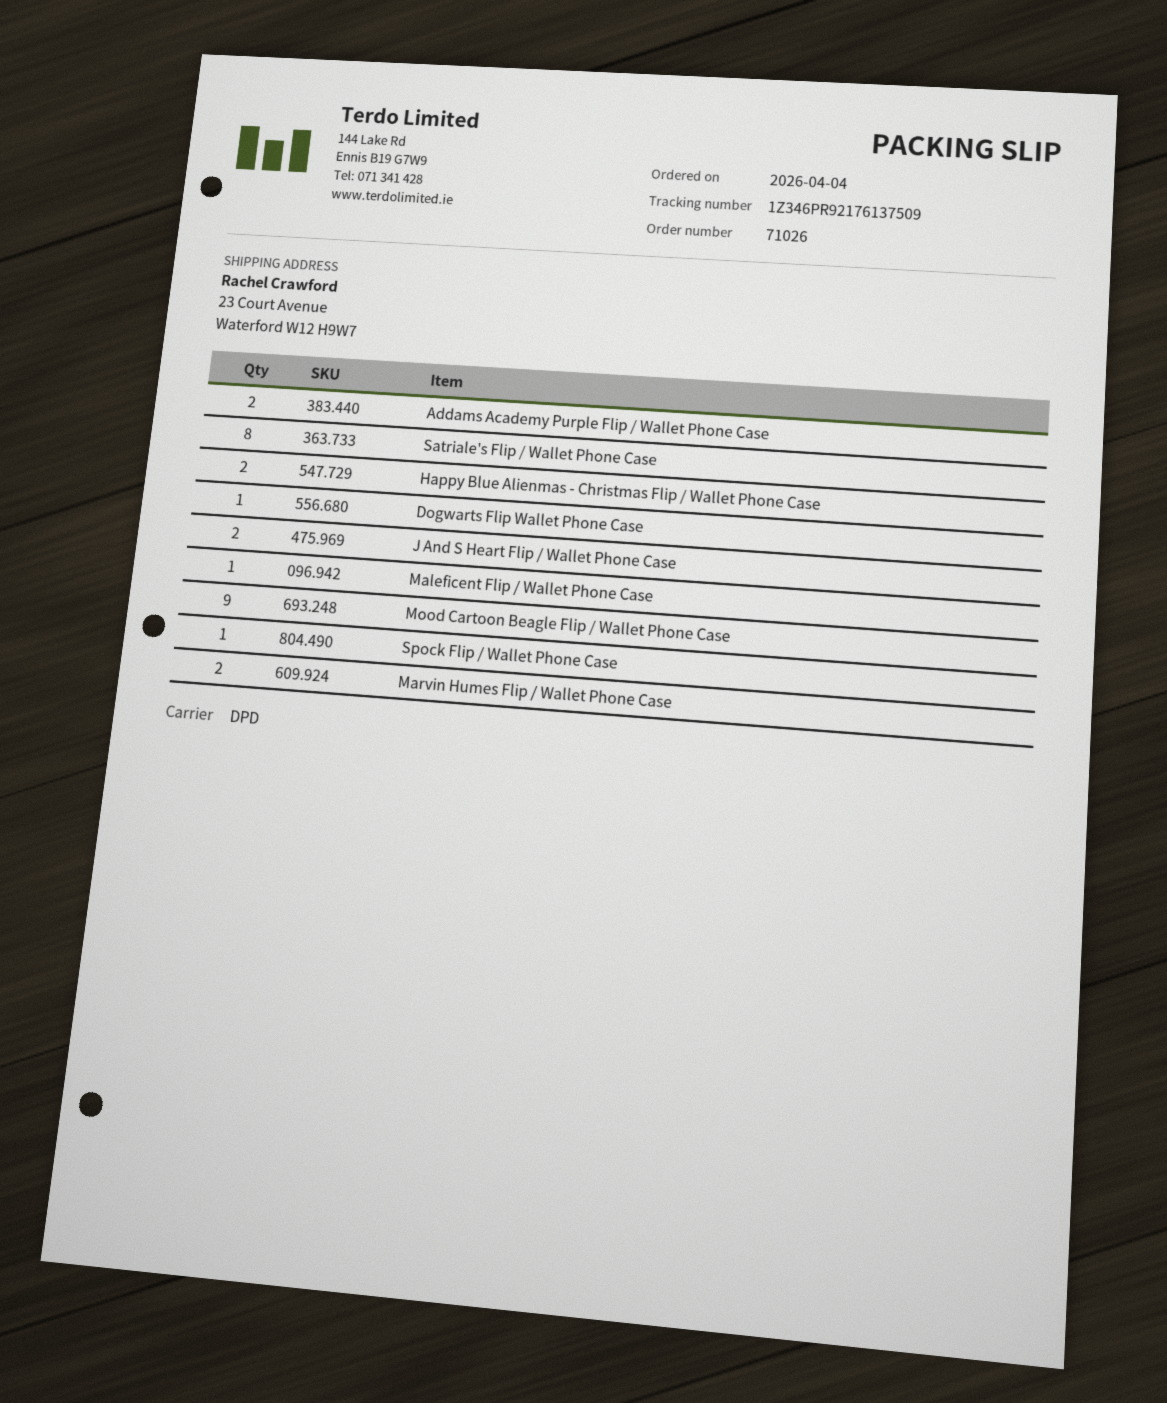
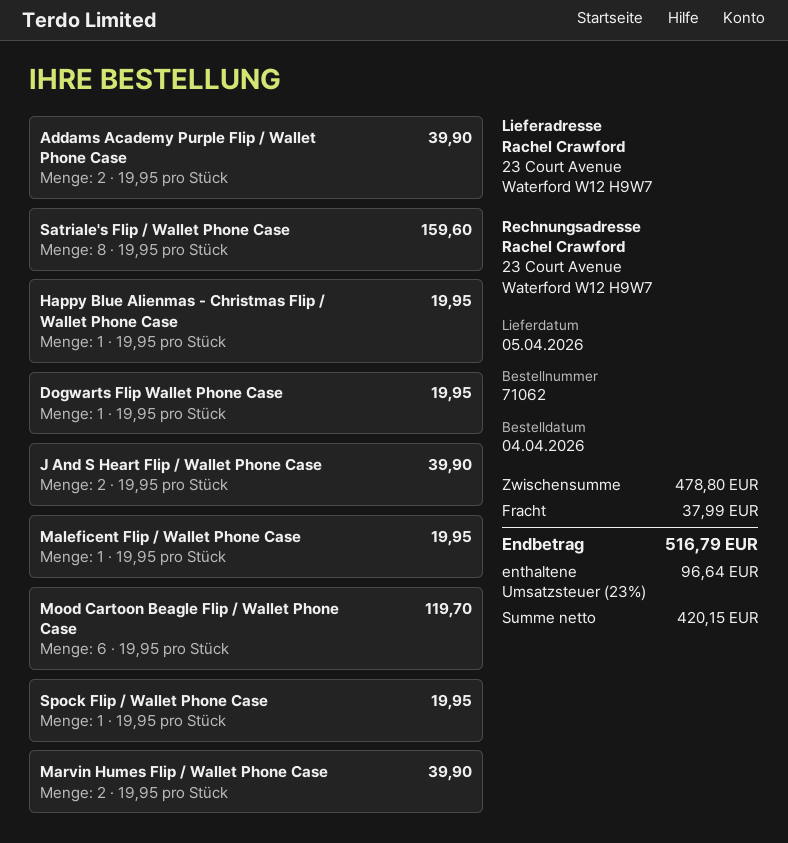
order number: 71026 -> 71062
Happy Blue Alienmas - Christmas Flip / Wallet Phone Case: 2 -> 1
Mood Cartoon Beagle Flip / Wallet Phone Case: 9 -> 6

